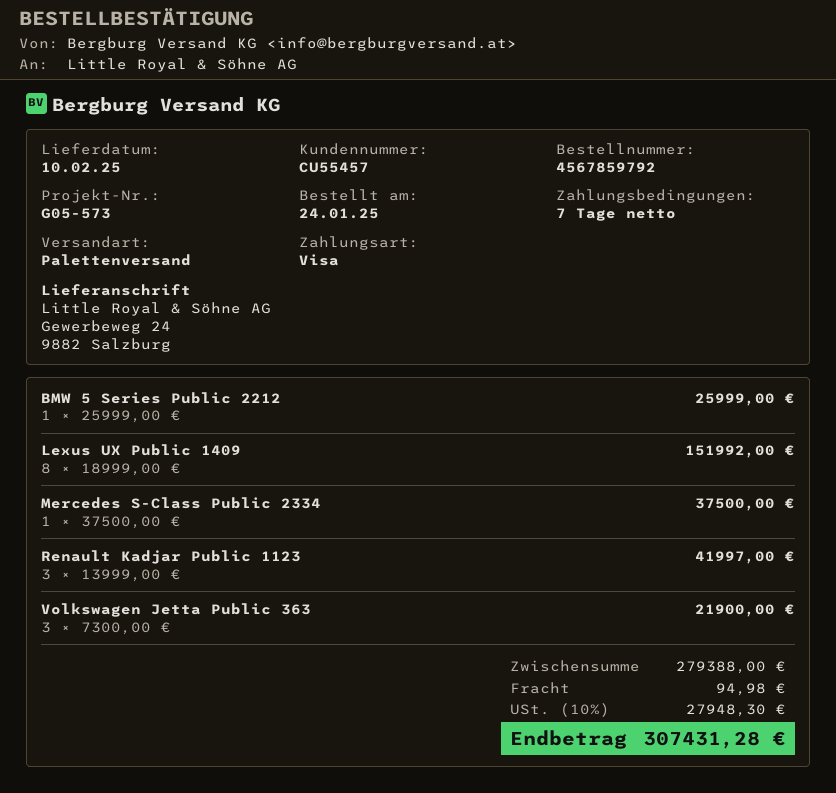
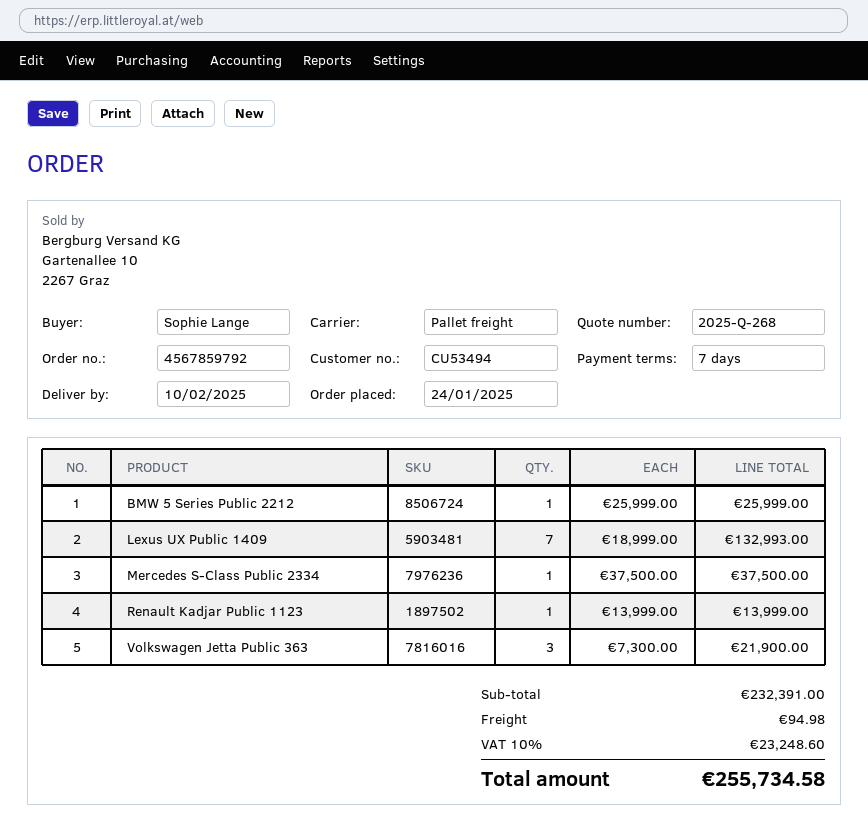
customer number: CU55457 -> CU53494
Lexus UX Public 1409: 8 x 18999.00 = 151992.00 -> 7 x 18999.00 = 132993.00
Renault Kadjar Public 1123: 3 x 13999.00 = 41997.00 -> 1 x 13999.00 = 13999.00
subtotal: 279388.00 -> 232391.00
tax: 10% = 27948.30 -> 10% = 23248.60
total: 307431.28 -> 255734.58

